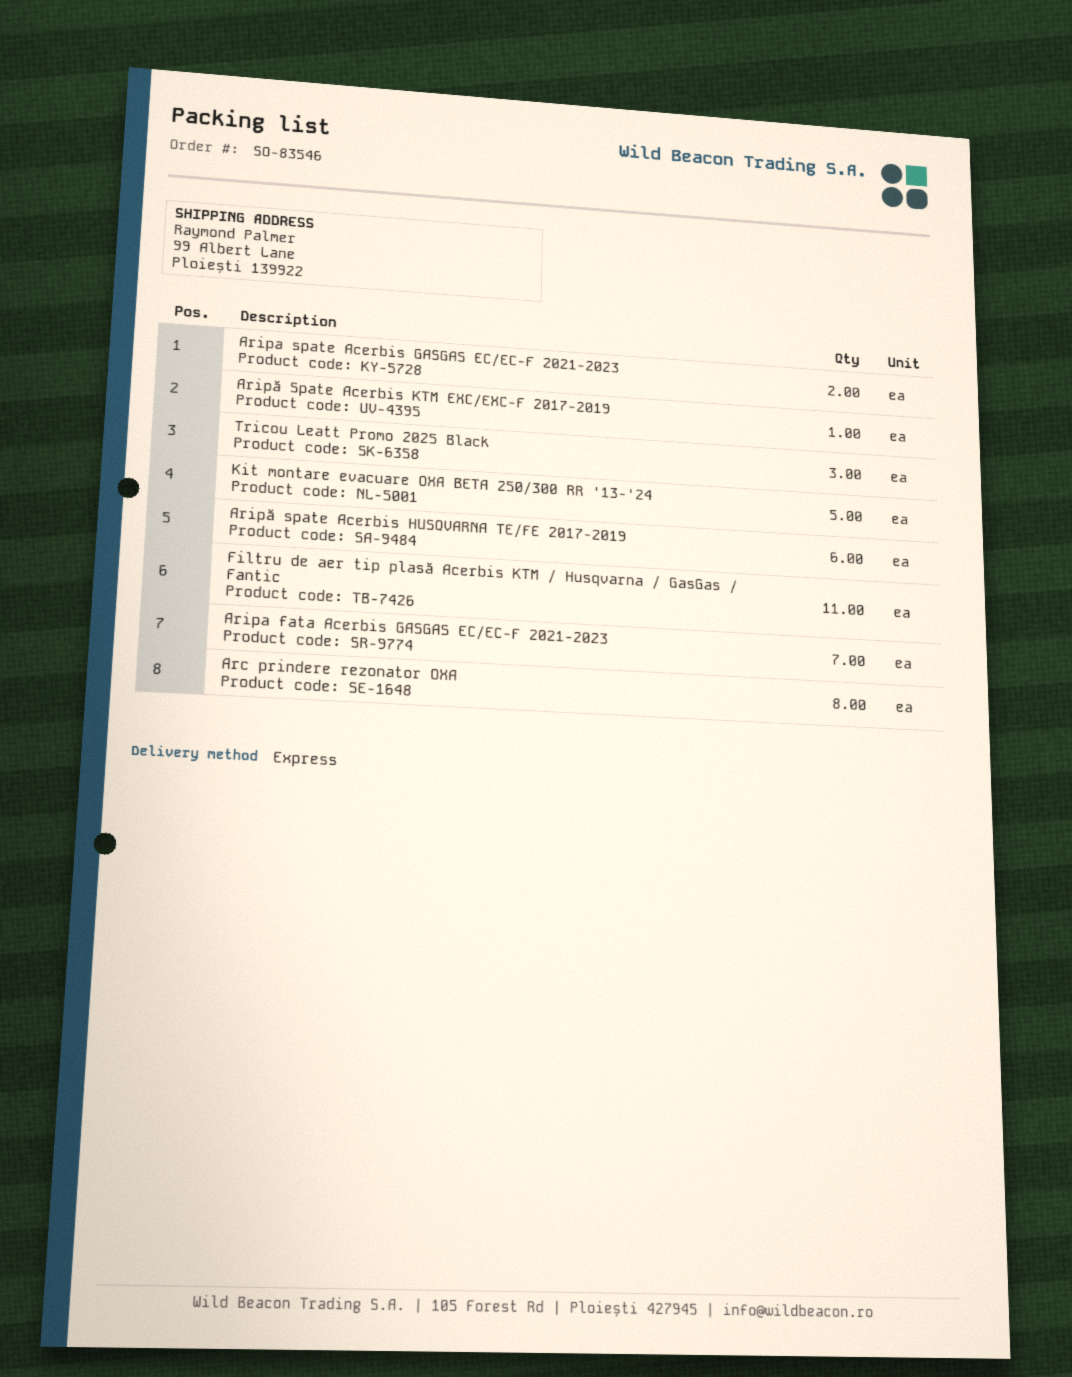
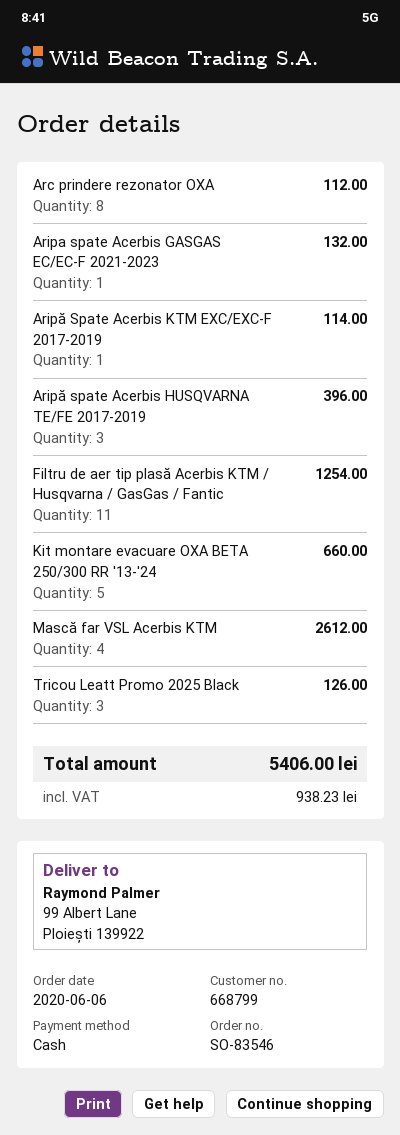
Aripa spate Acerbis GASGAS EC/EC-F 2021-2023: 2 -> 1
Aripă spate Acerbis HUSQVARNA TE/FE 2017-2019: 6 -> 3
Aripa fata Acerbis GASGAS EC/EC-F 2021-2023: 7 -> none
Mască far VSL Acerbis KTM: none -> 4

